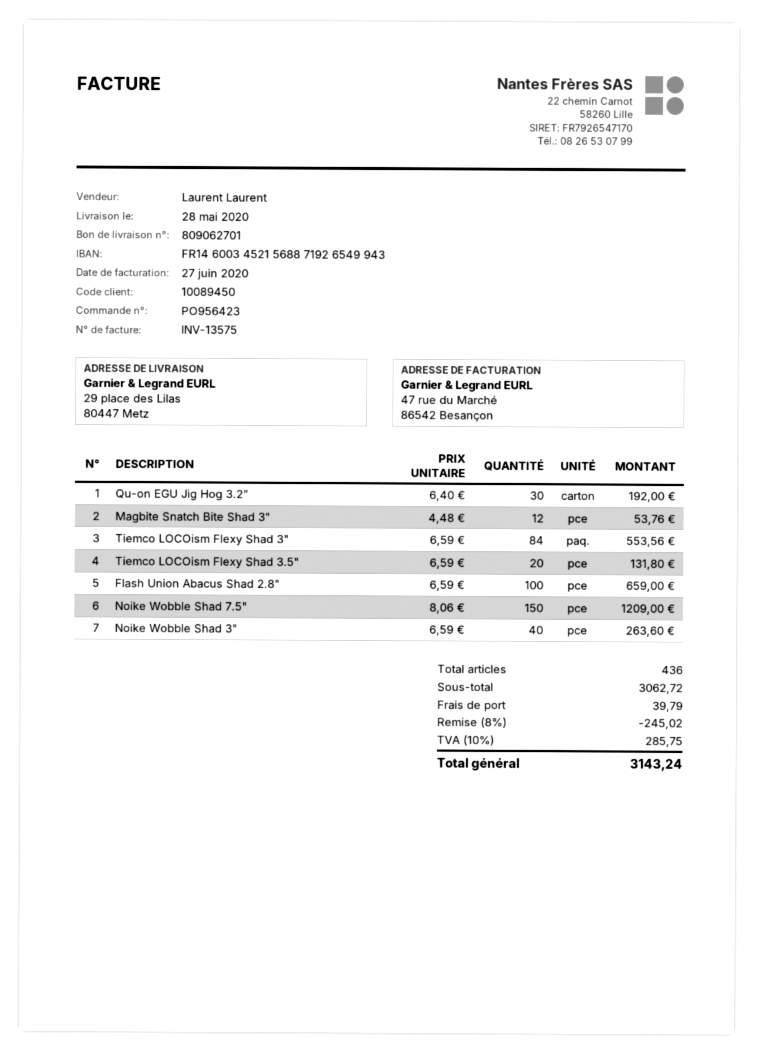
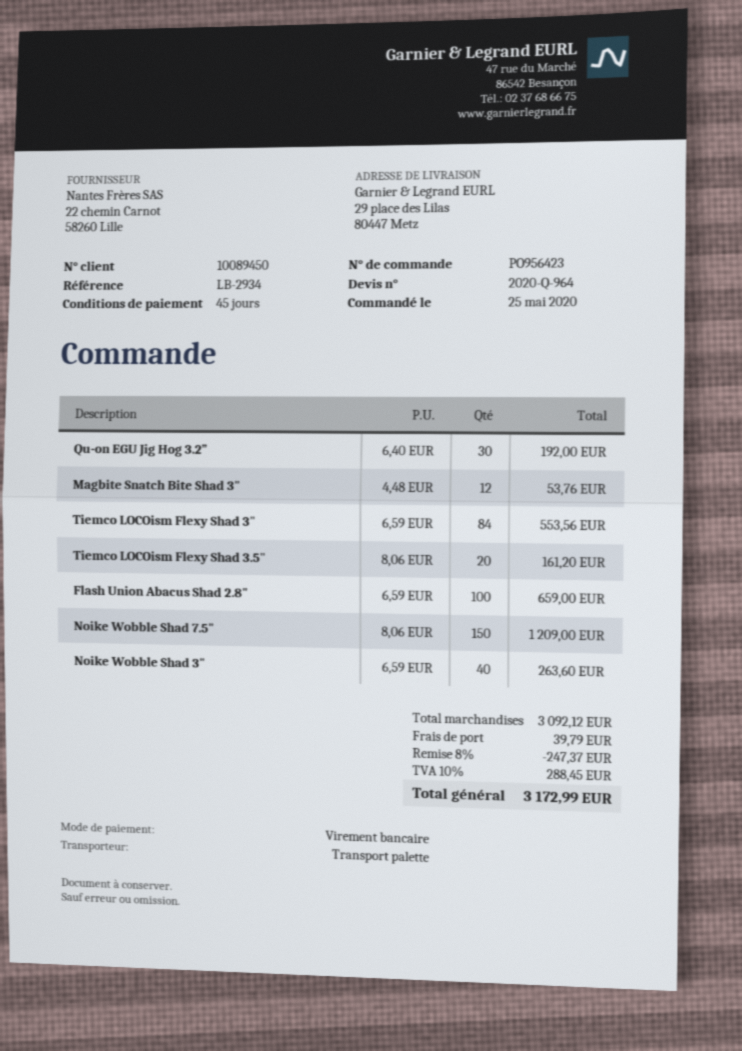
Tiemco LOCOism Flexy Shad 3.5": 20 x 6.59 = 131.80 -> 20 x 8.06 = 161.20
subtotal: 3062.72 -> 3092.12
discount: 8% = 245.02 -> 8% = 247.37
tax: 10% = 285.75 -> 10% = 288.45
total: 3143.24 -> 3172.99

